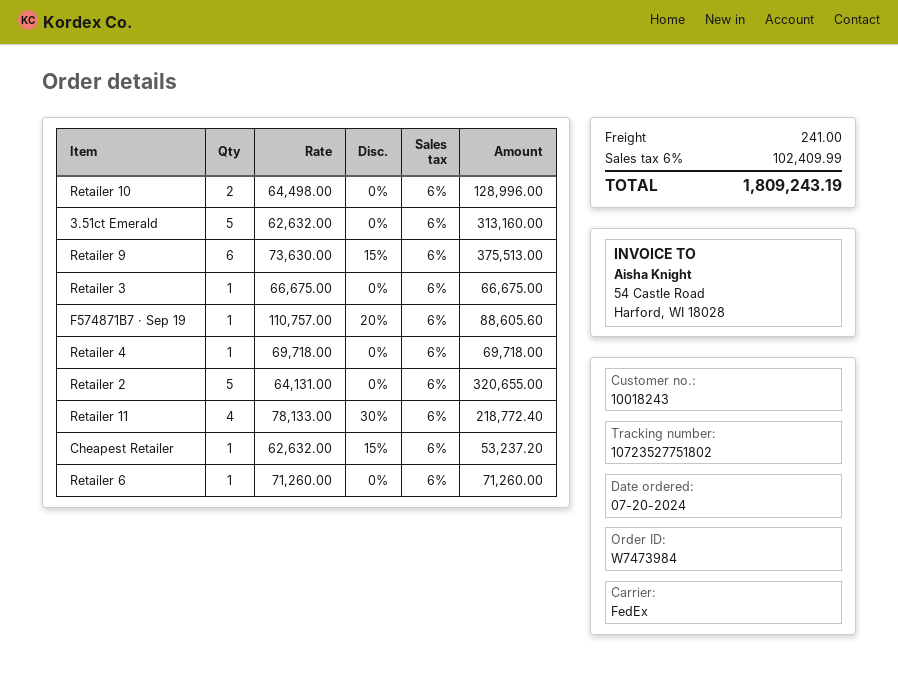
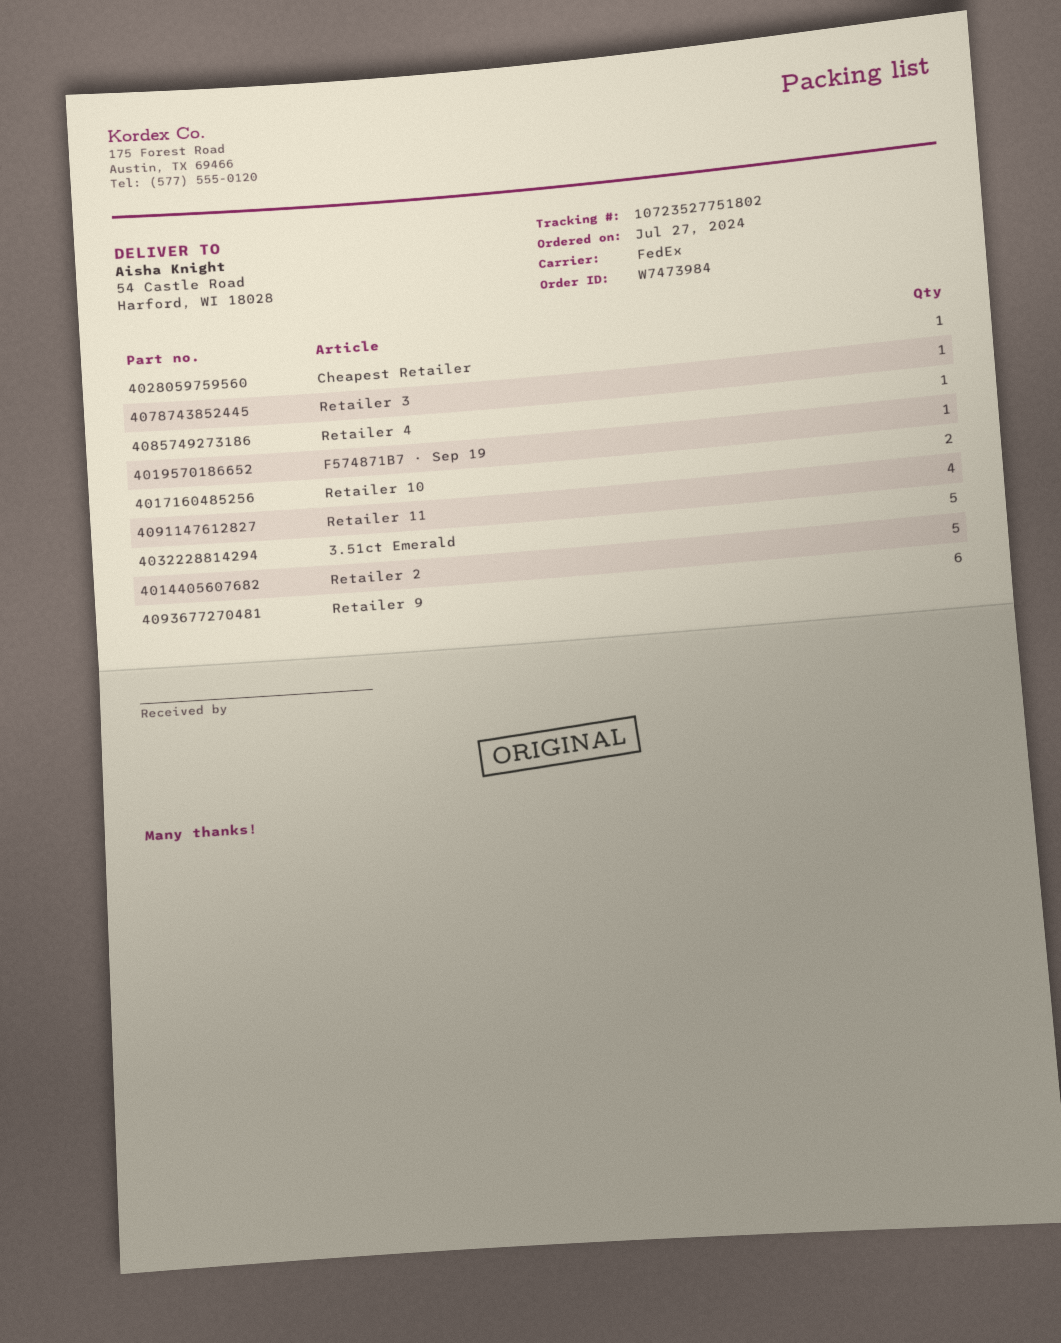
order date: 2024-07-20 -> 2024-07-27
Retailer 6: 1 -> none

